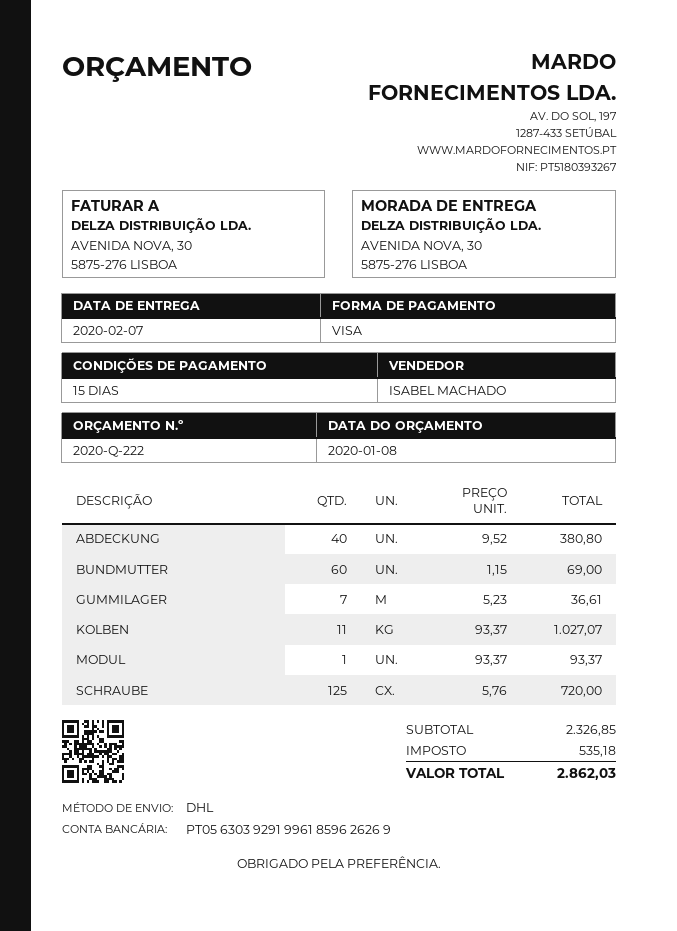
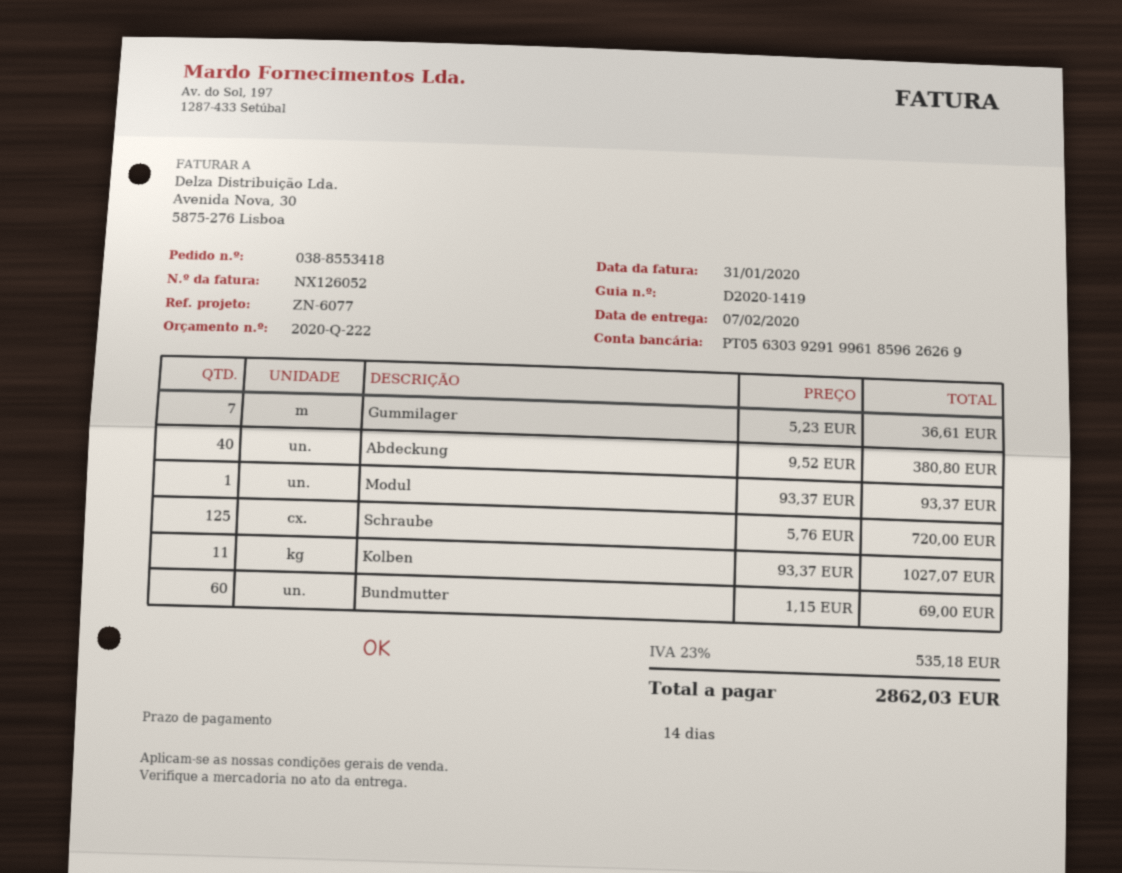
payment terms: 15 days -> 14 days

